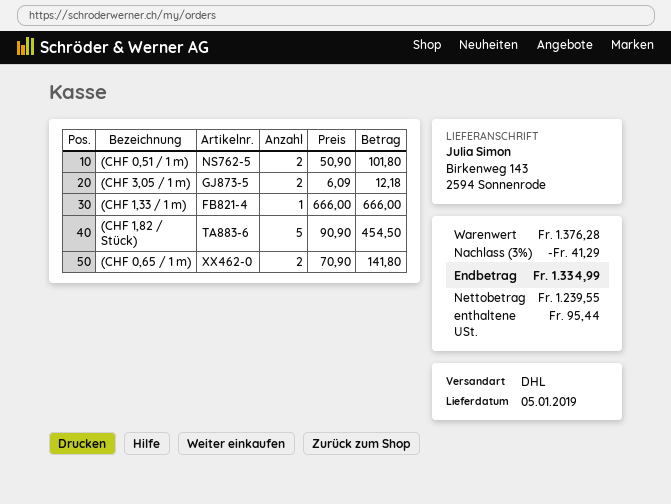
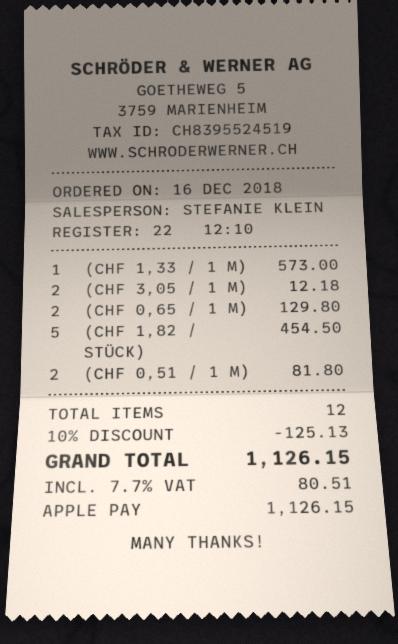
(CHF 0,51 / 1 m): 2 for 101.80 -> 2 for 81.80
(CHF 1,33 / 1 m): 1 for 666.00 -> 1 for 573.00
(CHF 0,65 / 1 m): 2 for 141.80 -> 2 for 129.80
discount: 3% = 41.29 -> 10% = 125.13
tax: 95.44 -> 80.51
total: 1334.99 -> 1126.15

